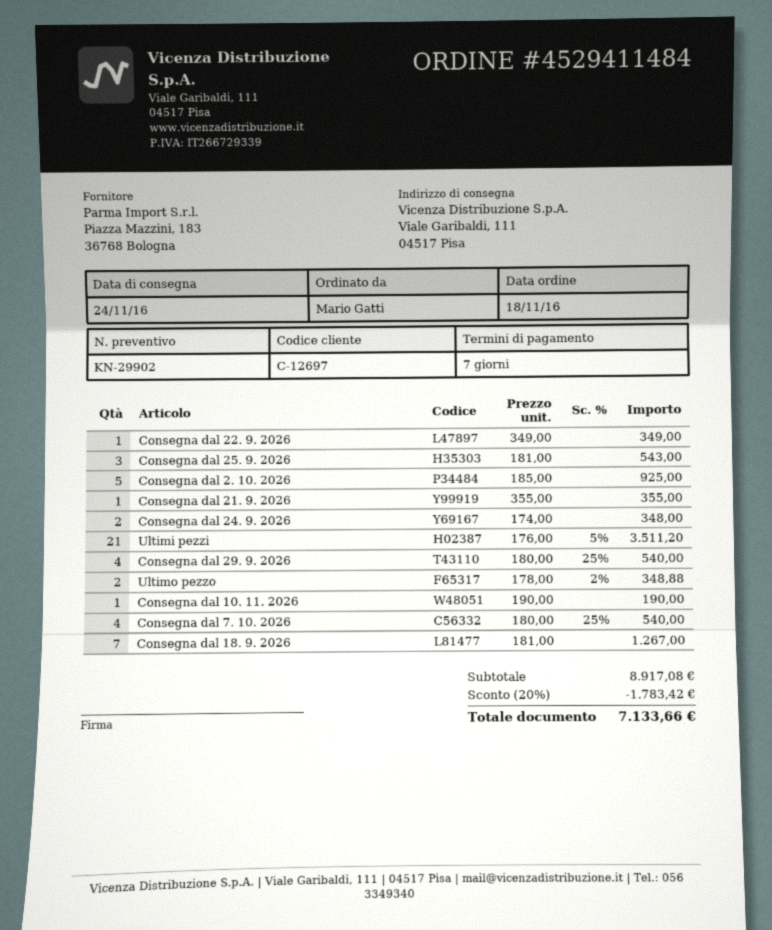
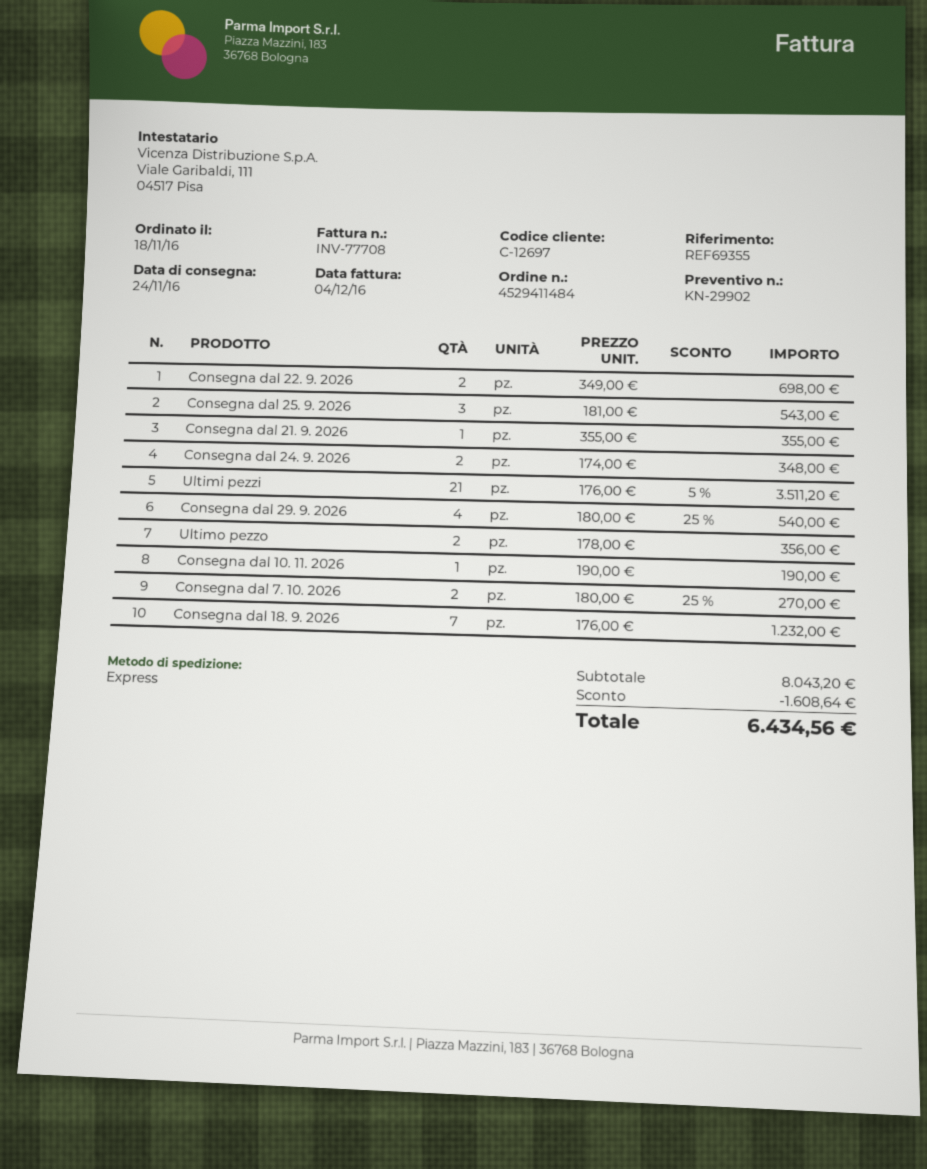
Consegna dal 22. 9. 2026: 1 x 349.00 = 349.00 -> 2 x 349.00 = 698.00
Consegna dal 2. 10. 2026: 5 x 185.00 = 925.00 -> none
Ultimo pezzo: 2 x 178.00 - 2% = 348.88 -> 2 x 178.00 = 356.00
Consegna dal 7. 10. 2026: 4 x 180.00 - 25% = 540.00 -> 2 x 180.00 - 25% = 270.00
Consegna dal 18. 9. 2026: 7 x 181.00 = 1267.00 -> 7 x 176.00 = 1232.00
subtotal: 8917.08 -> 8043.20
discount: 1783.42 -> 1608.64
total: 7133.66 -> 6434.56

